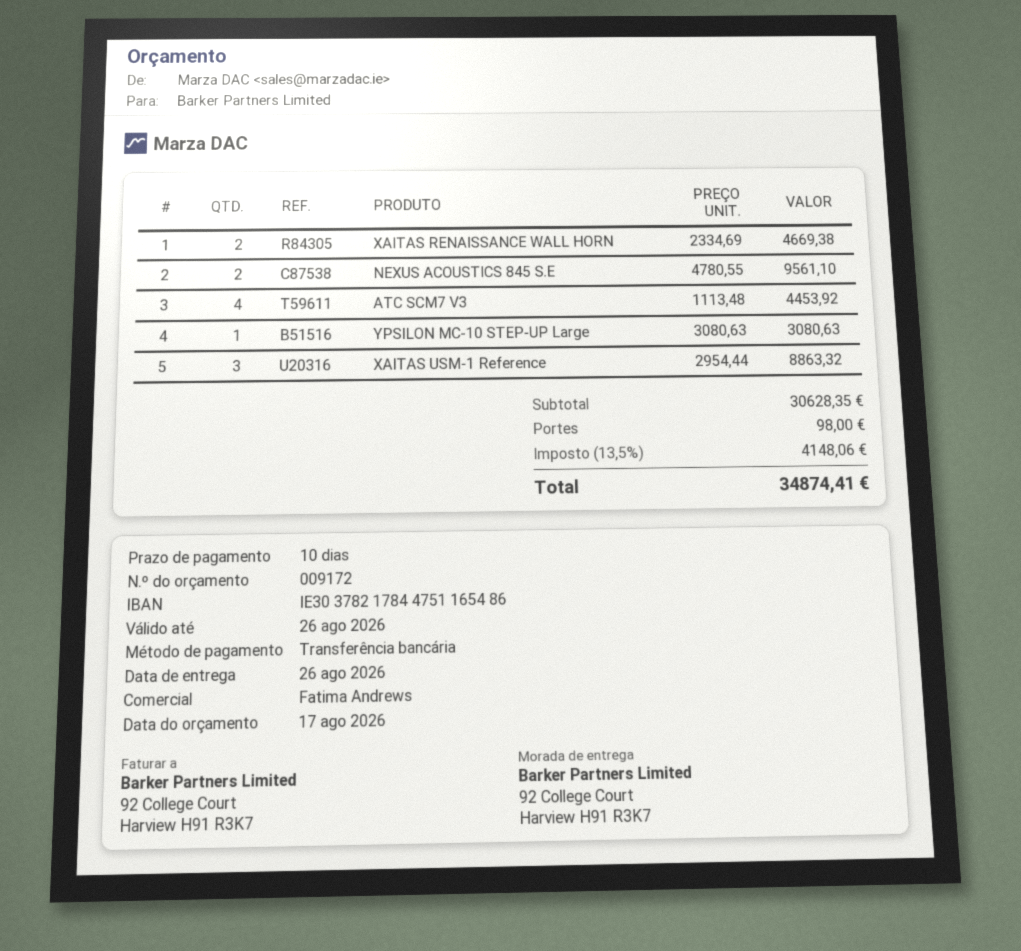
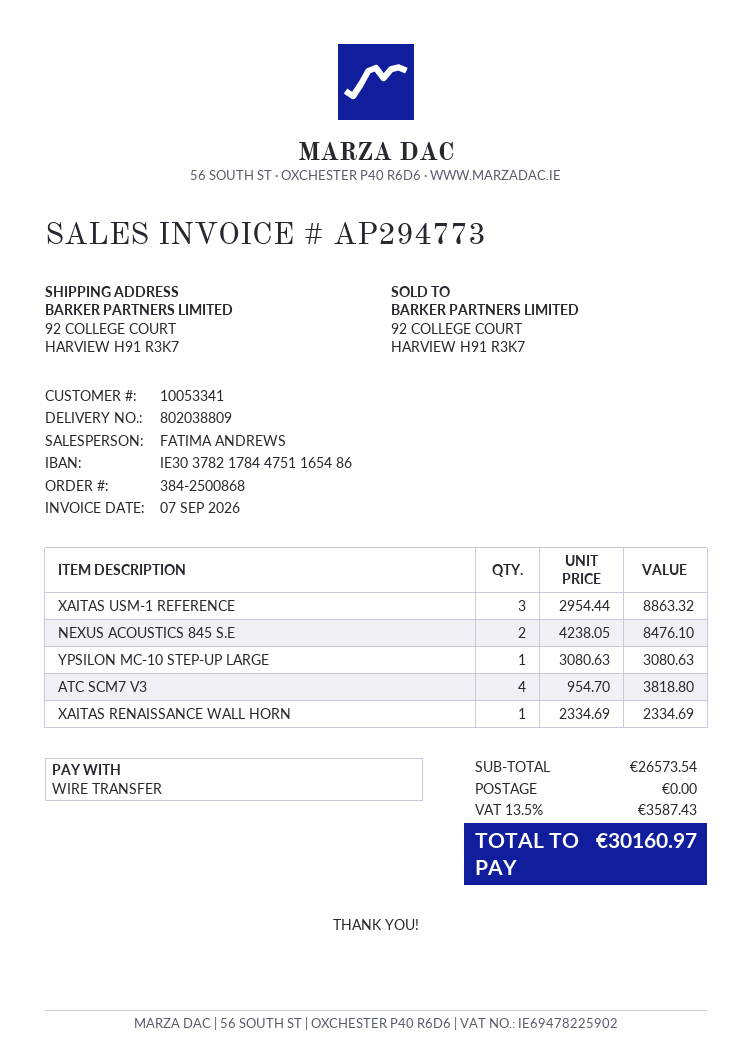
XAITAS RENAISSANCE WALL HORN: 2 x 2334.69 = 4669.38 -> 1 x 2334.69 = 2334.69
NEXUS ACOUSTICS 845 S.E: 2 x 4780.55 = 9561.10 -> 2 x 4238.05 = 8476.10
ATC SCM7 V3: 4 x 1113.48 = 4453.92 -> 4 x 954.70 = 3818.80
subtotal: 30628.35 -> 26573.54
shipping: 98.00 -> 0.00
tax: 13.5% = 4148.06 -> 13.5% = 3587.43
total: 34874.41 -> 30160.97

